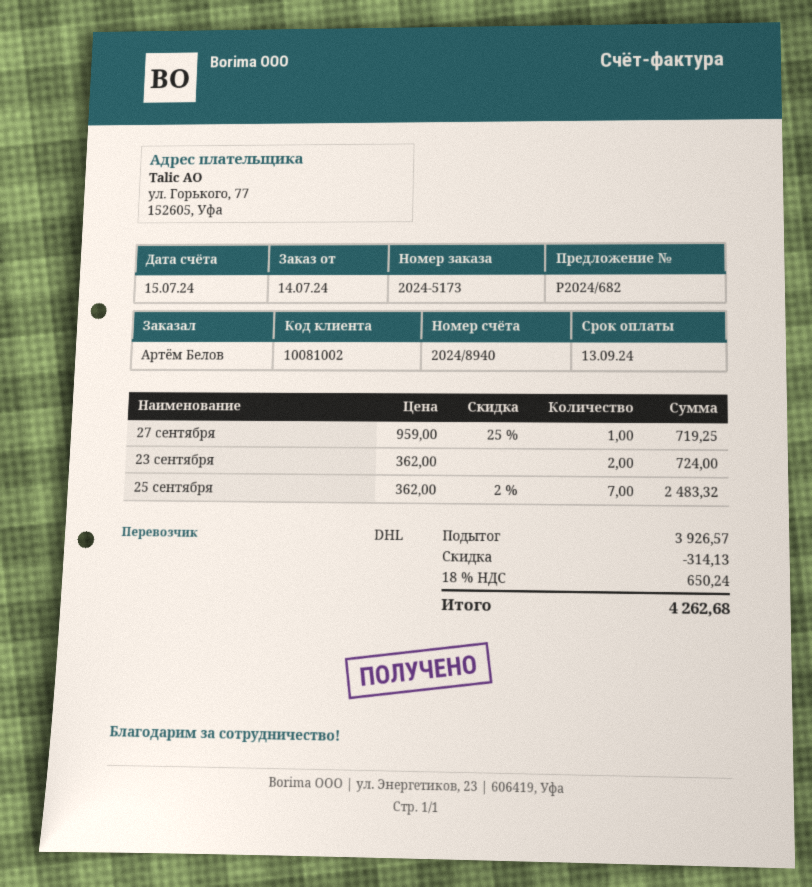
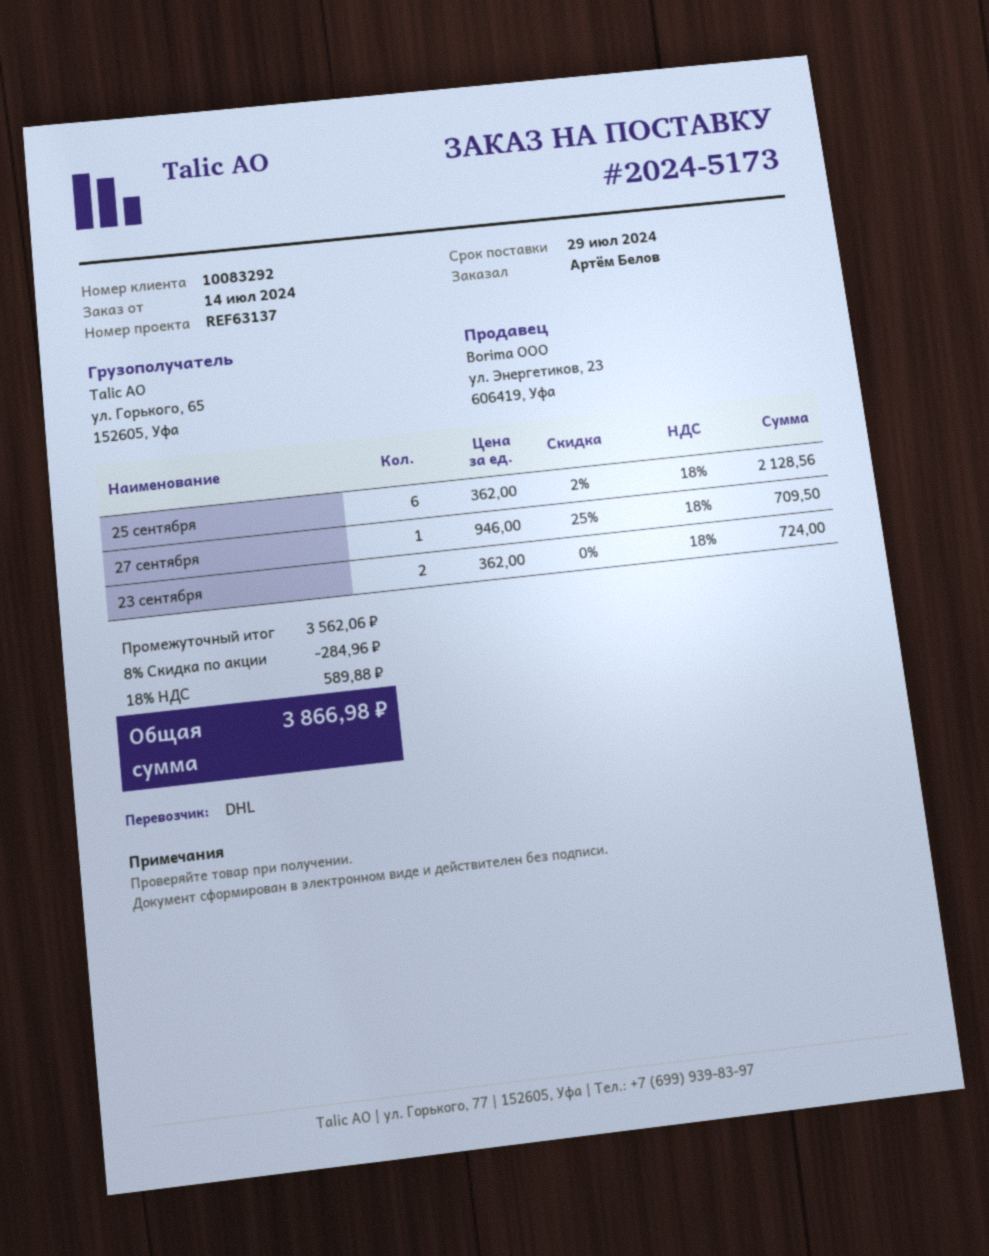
customer number: 10081002 -> 10083292
27 сентября: 1 x 959.00 - 25% = 719.25 -> 1 x 946.00 - 25% = 709.50
25 сентября: 7 x 362.00 - 2% = 2483.32 -> 6 x 362.00 - 2% = 2128.56
subtotal: 3926.57 -> 3562.06
discount: 314.13 -> 284.96
tax: 18% = 650.24 -> 18% = 589.88
total: 4262.68 -> 3866.98

